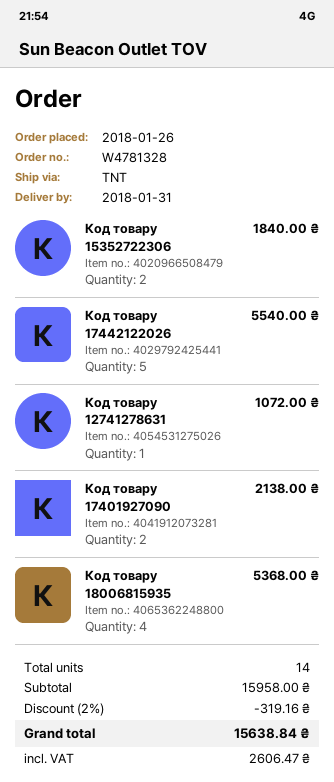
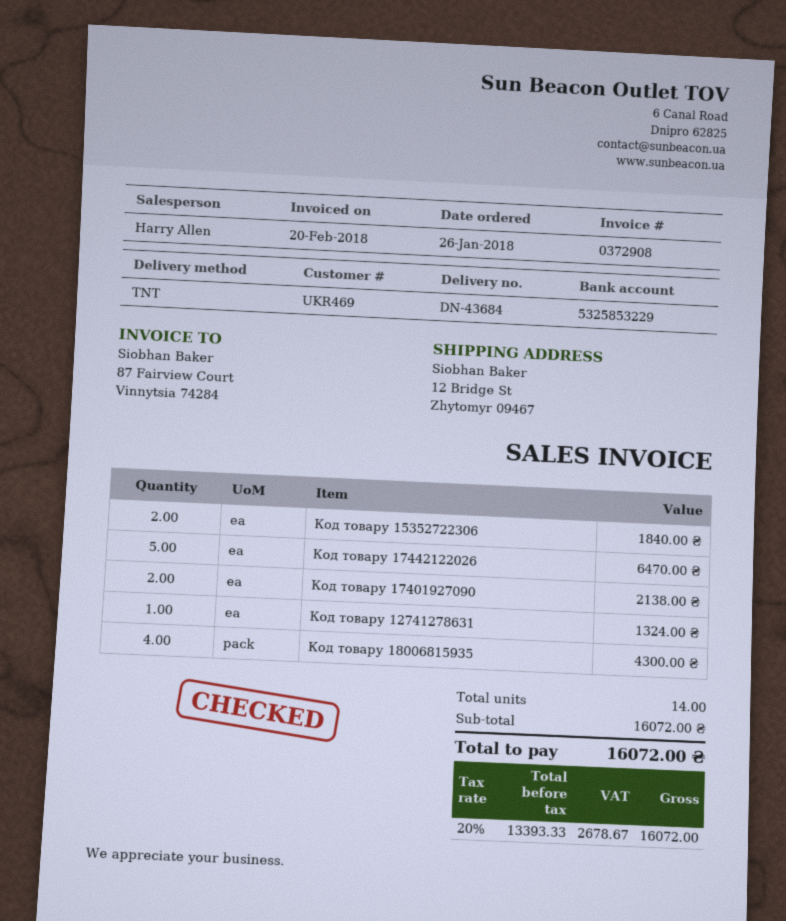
Код товару 17442122026: 5 for 5540.00 -> 5 for 6470.00
Код товару 12741278631: 1 for 1072.00 -> 1 for 1324.00
Код товару 18006815935: 4 for 5368.00 -> 4 for 4300.00
subtotal: 15958.00 -> 16072.00
discount: 2% = 319.16 -> none
tax: 2606.47 -> 2678.67
total: 15638.84 -> 16072.00

